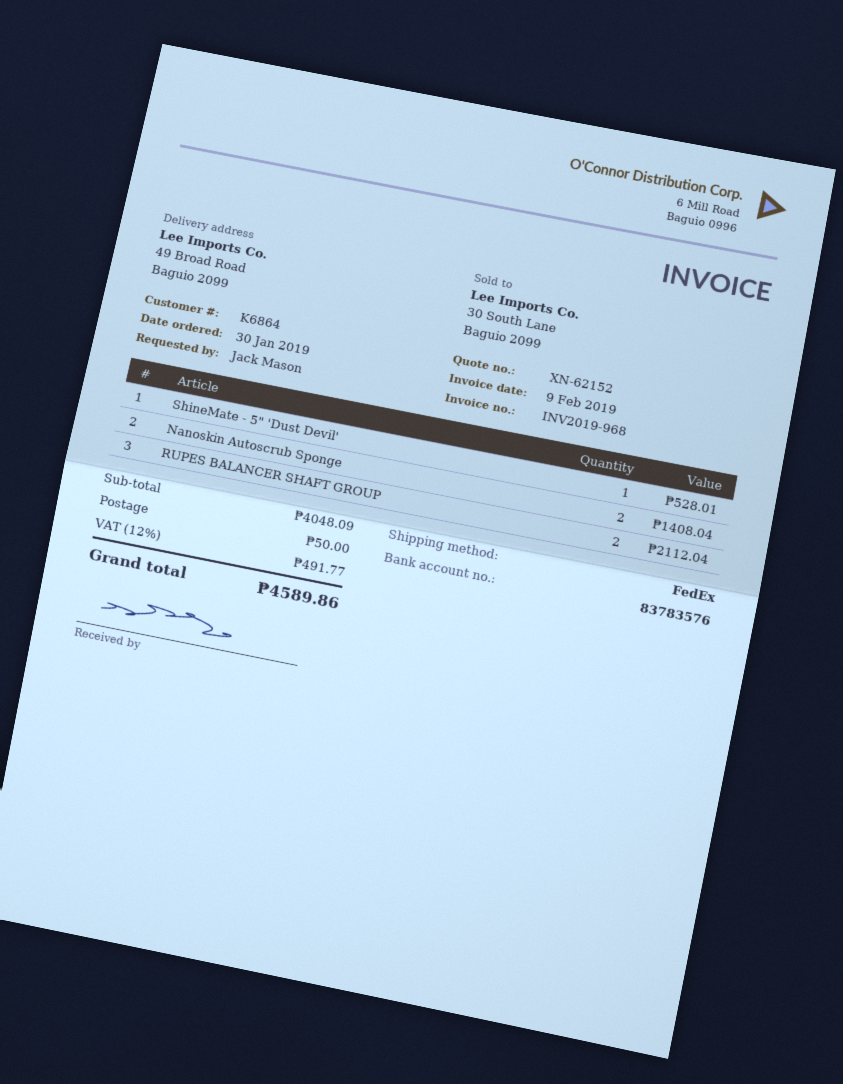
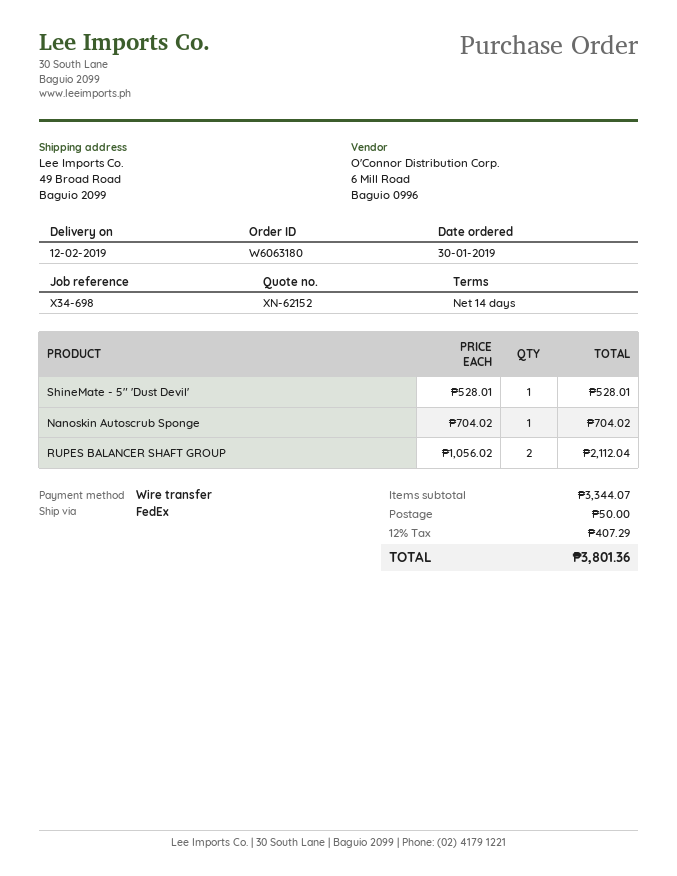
Nanoskin Autoscrub Sponge: 2 for 1408.04 -> 1 for 704.02
subtotal: 4048.09 -> 3344.07
tax: 12% = 491.77 -> 12% = 407.29
total: 4589.86 -> 3801.36

